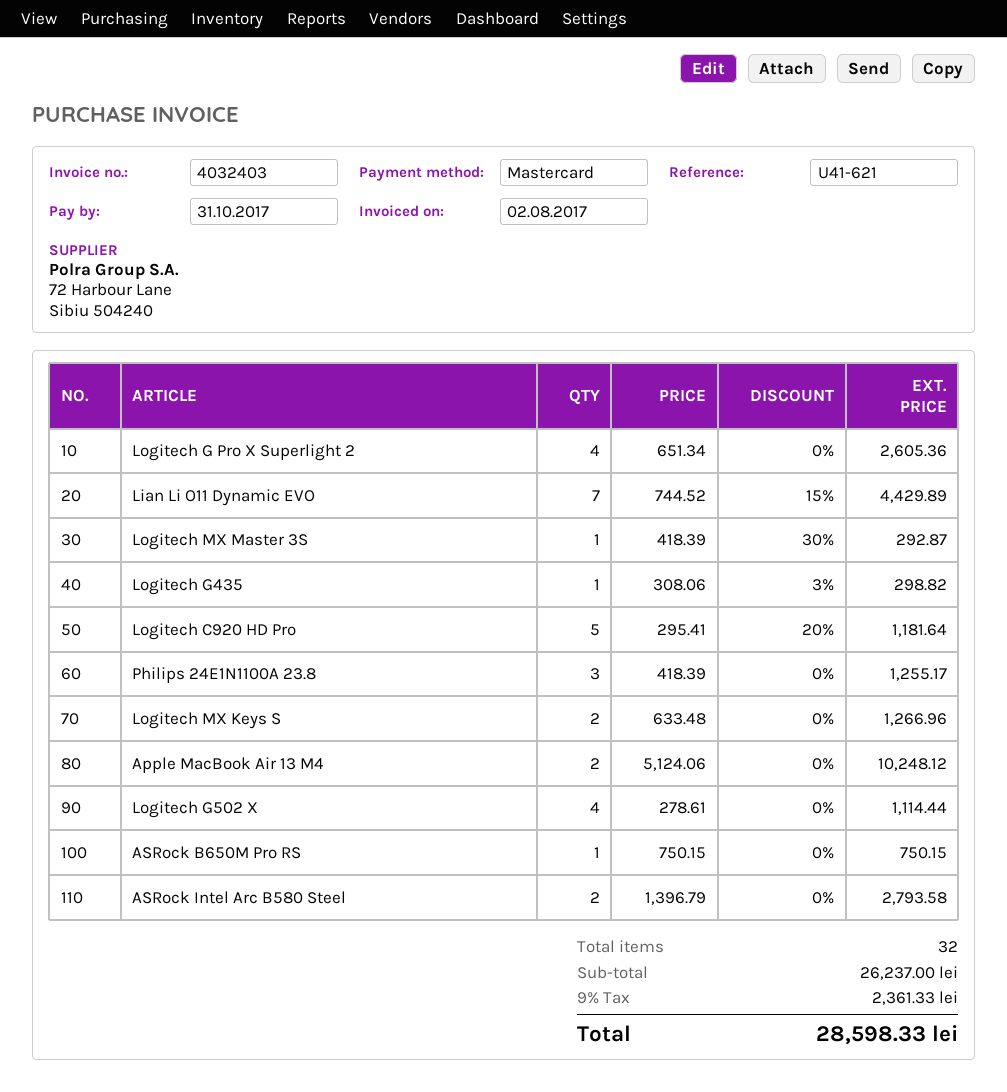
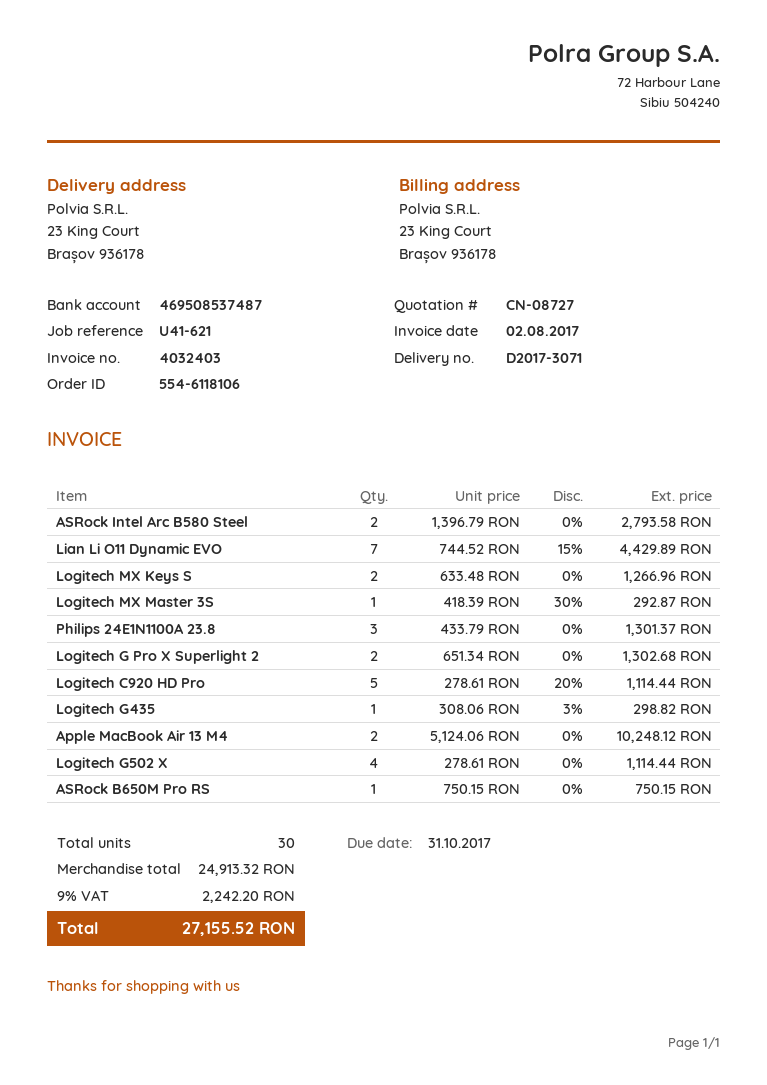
Logitech G Pro X Superlight 2: 4 x 651.34 = 2605.36 -> 2 x 651.34 = 1302.68
Logitech C920 HD Pro: 5 x 295.41 - 20% = 1181.64 -> 5 x 278.61 - 20% = 1114.44
Philips 24E1N1100A 23.8: 3 x 418.39 = 1255.17 -> 3 x 433.79 = 1301.37
total quantity: 32 -> 30
subtotal: 26237.00 -> 24913.32
tax: 9% = 2361.33 -> 9% = 2242.20
total: 28598.33 -> 27155.52

